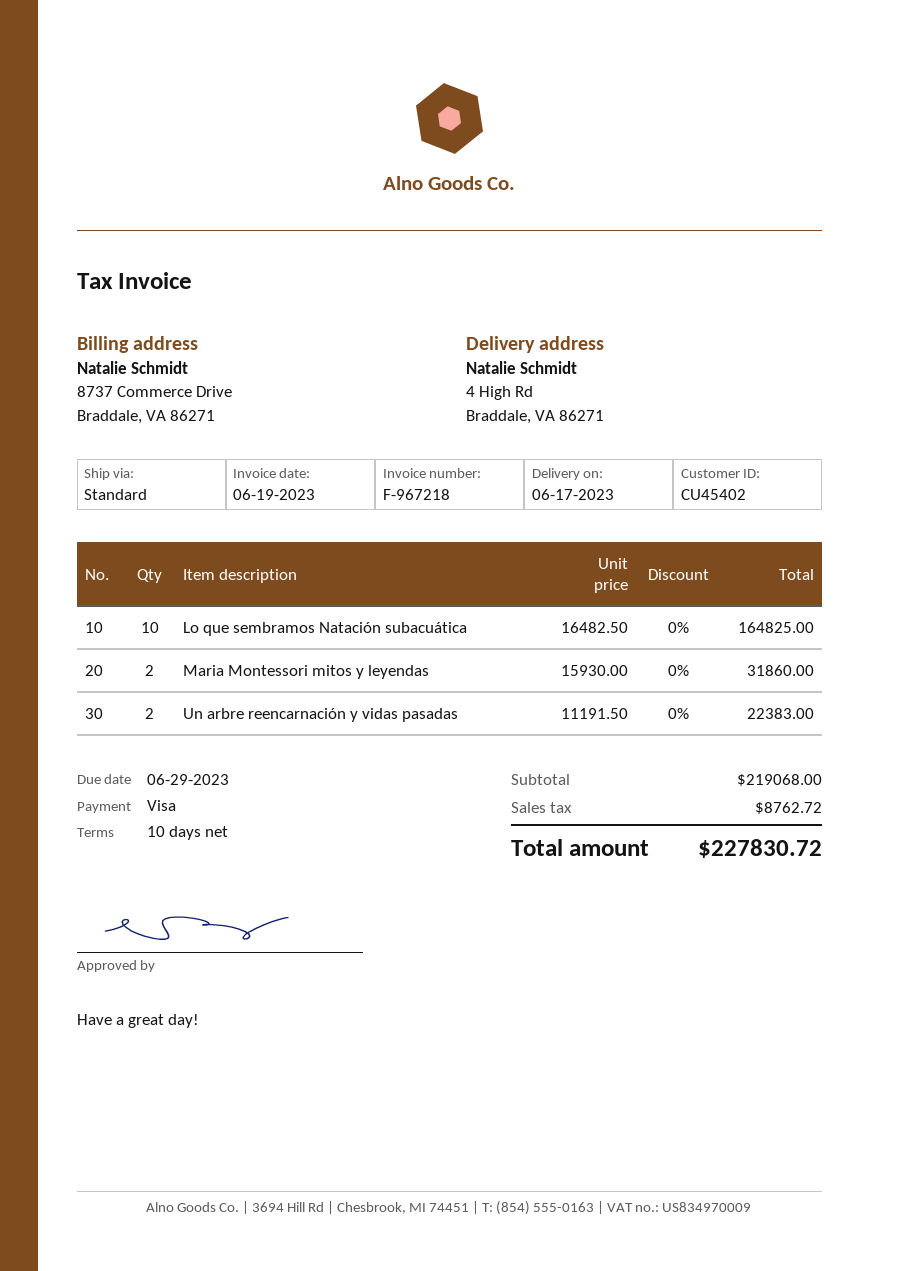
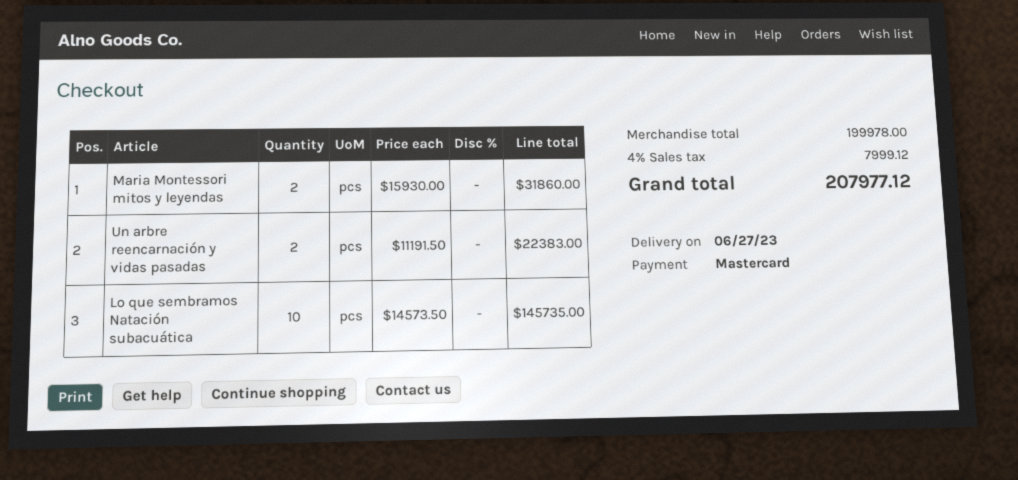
delivery date: 2023-06-17 -> 2023-06-27
payment method: Visa -> Mastercard
Lo que sembramos Natación subacuática: 10 x 16482.50 = 164825.00 -> 10 x 14573.50 = 145735.00
subtotal: 219068.00 -> 199978.00
tax: 8762.72 -> 7999.12
total: 227830.72 -> 207977.12

